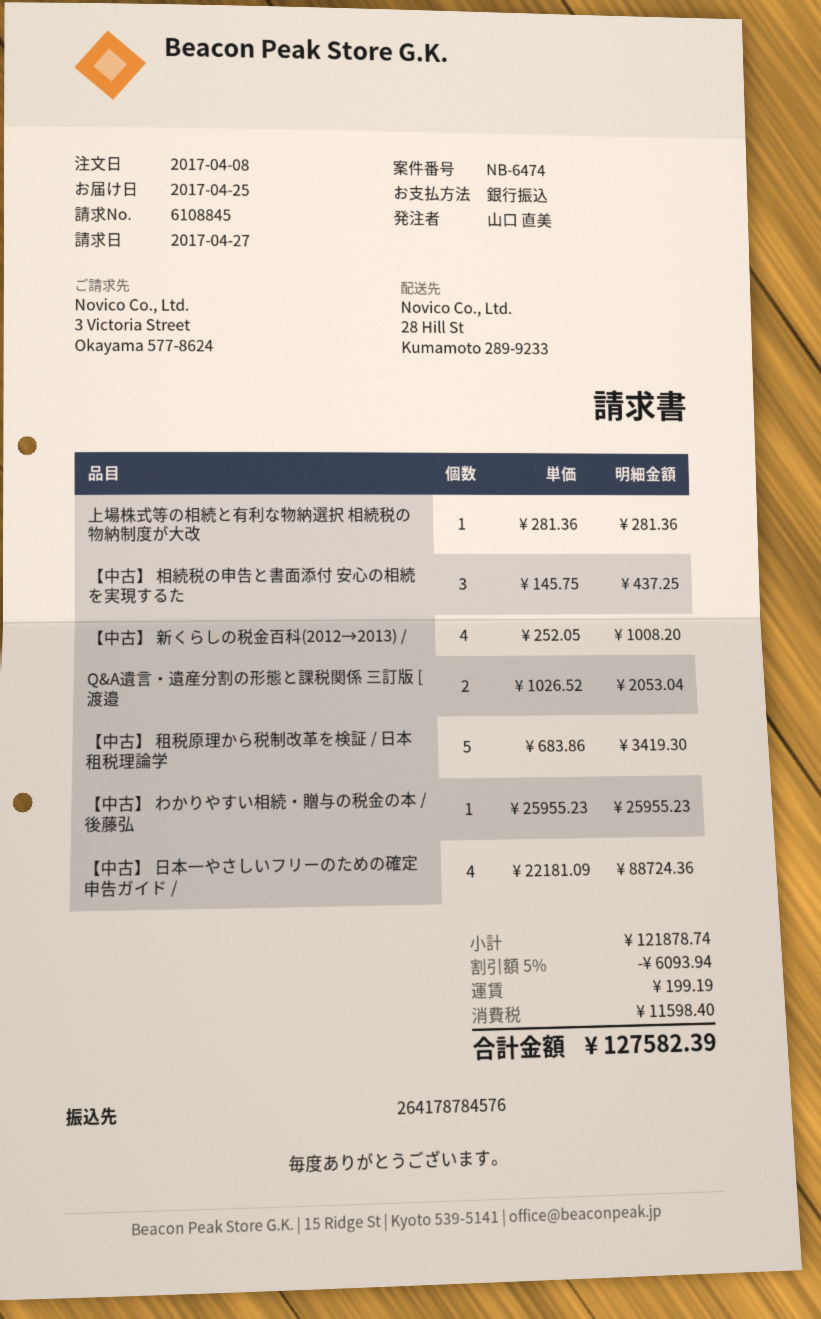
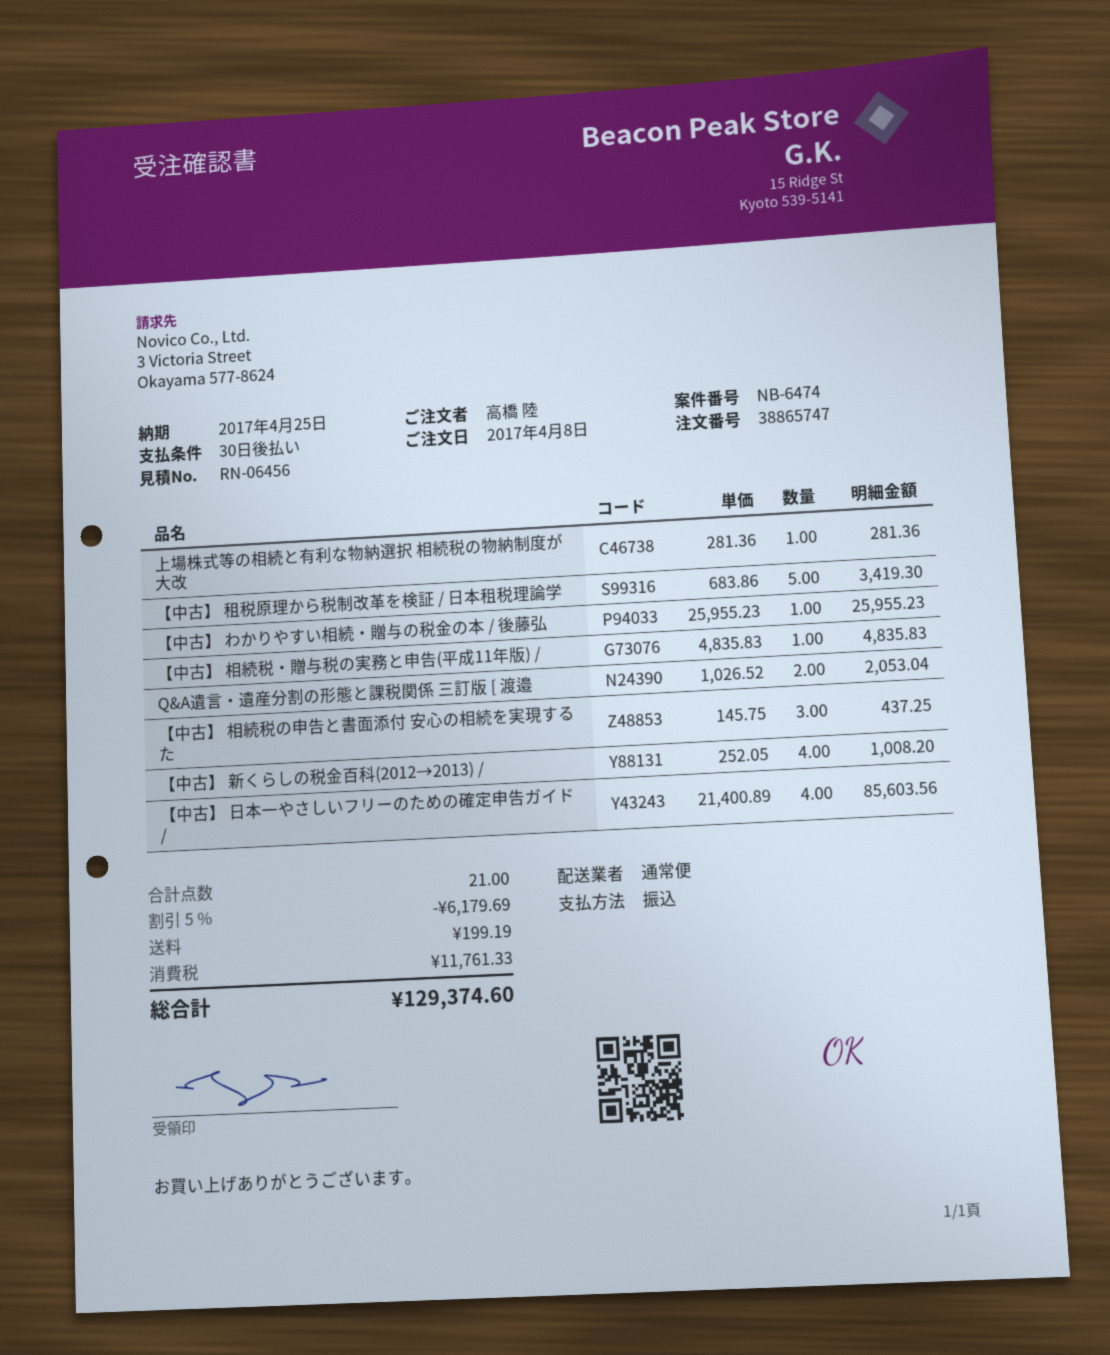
ordered by: 山口 直美 -> 高橋 陸
【中古】 日本一やさしいフリーのための確定申告ガイド /: 4 x 22181.09 = 88724.36 -> 4 x 21400.89 = 85603.56
【中古】 相続税・贈与税の実務と申告(平成11年版) /: none -> 1 x 4835.83 = 4835.83
discount: 5% = 6093.94 -> 5% = 6179.69
tax: 11598.40 -> 11761.33
total: 127582.39 -> 129374.60

